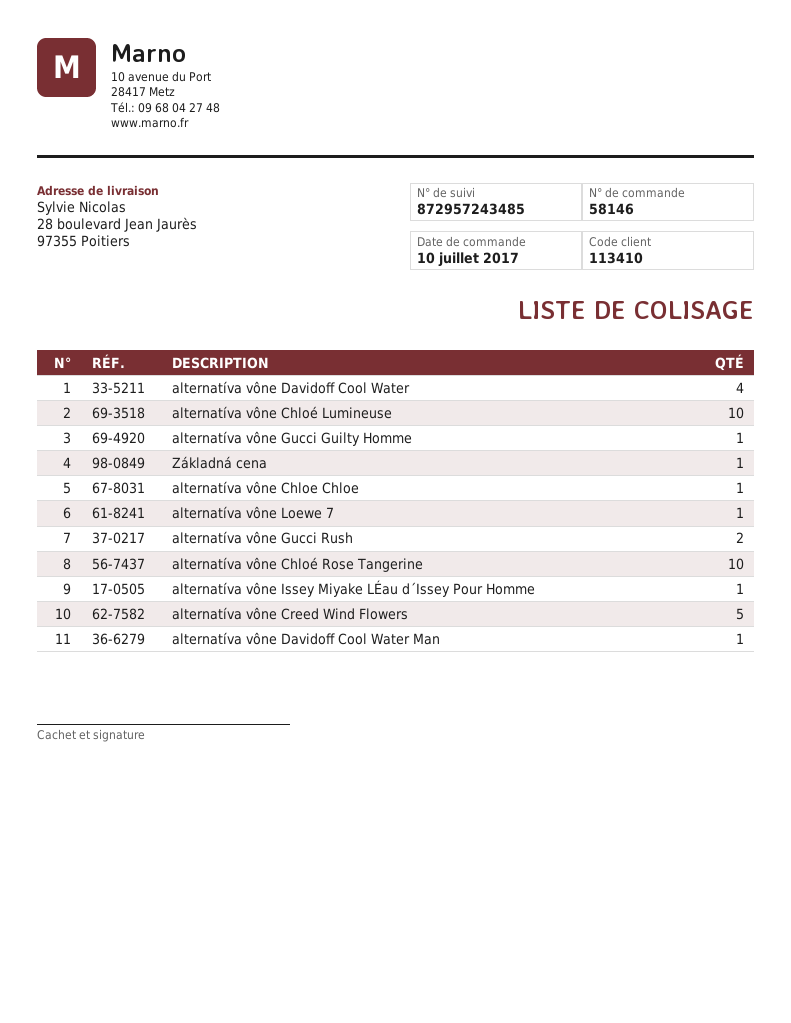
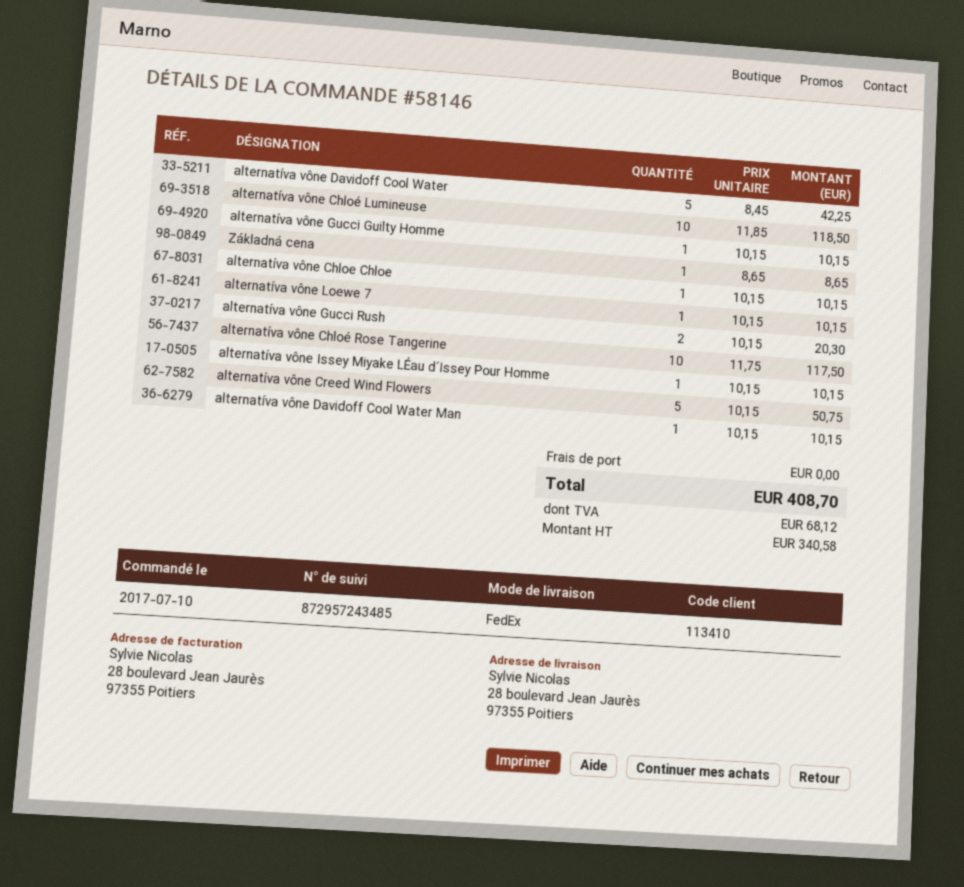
alternatíva vône Davidoff Cool Water: 4 -> 5

